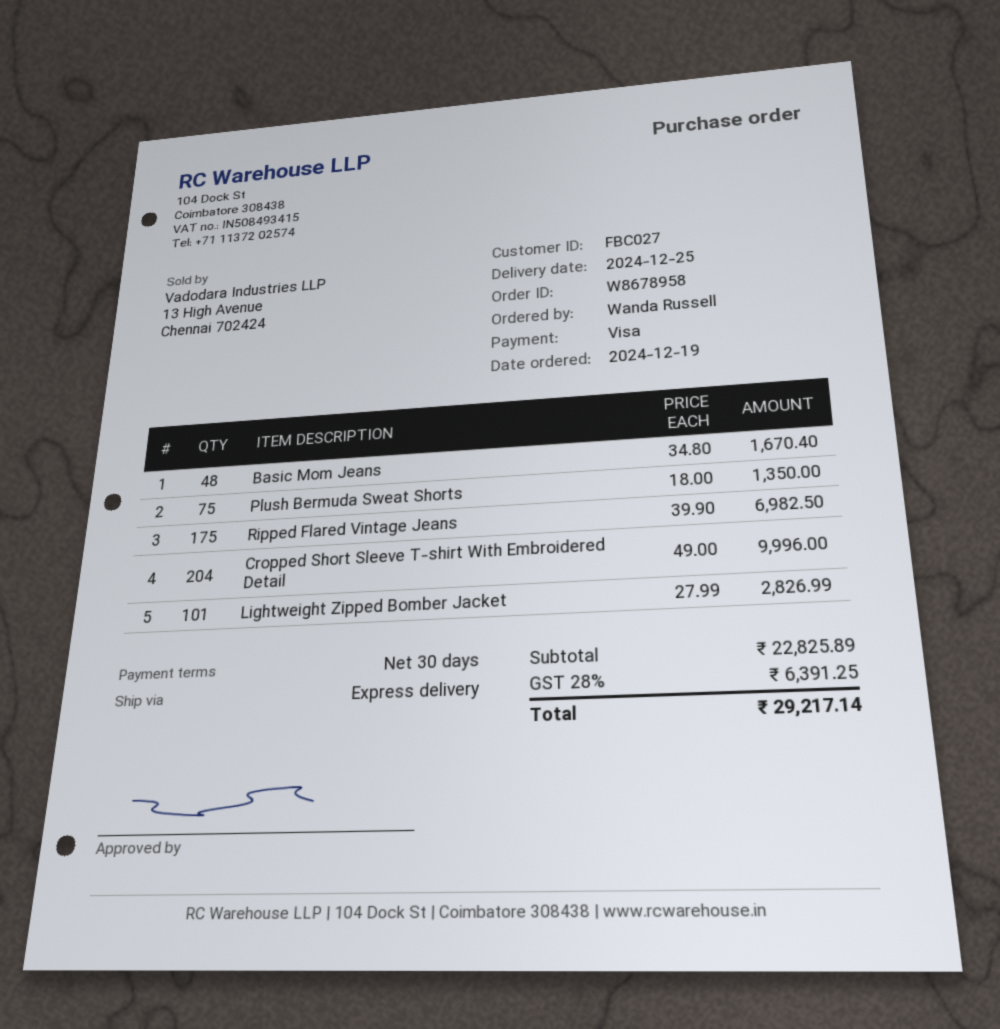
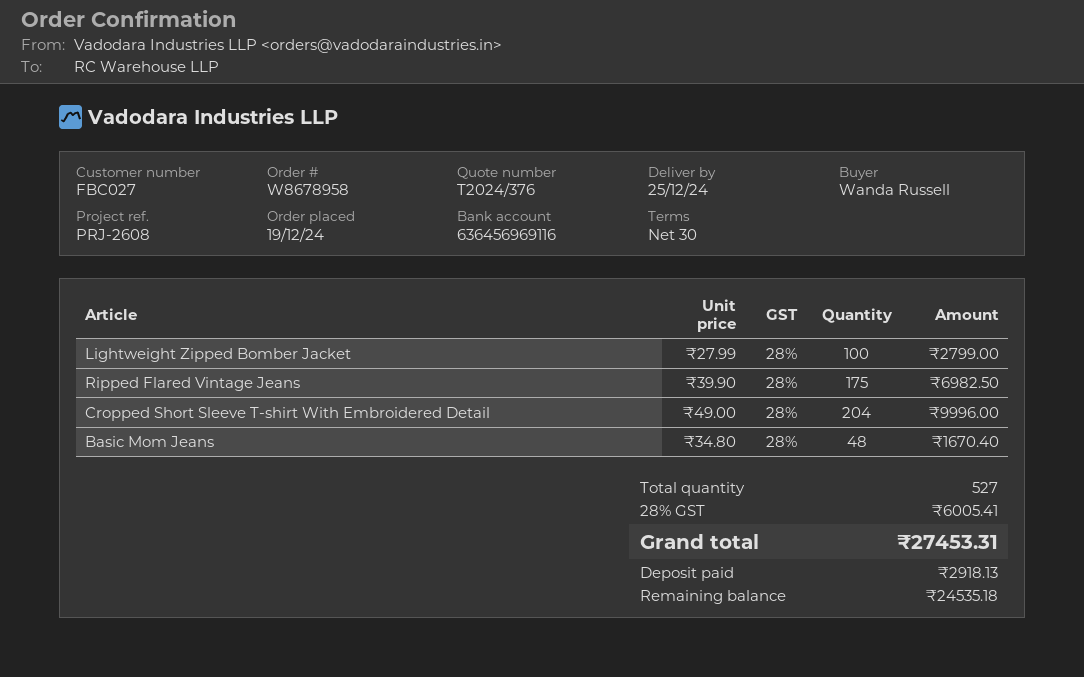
Plush Bermuda Sweat Shorts: 75 x 18.00 = 1350.00 -> none
Lightweight Zipped Bomber Jacket: 101 x 27.99 = 2826.99 -> 100 x 27.99 = 2799.00
tax: 28% = 6391.25 -> 28% = 6005.41
total: 29217.14 -> 27453.31

